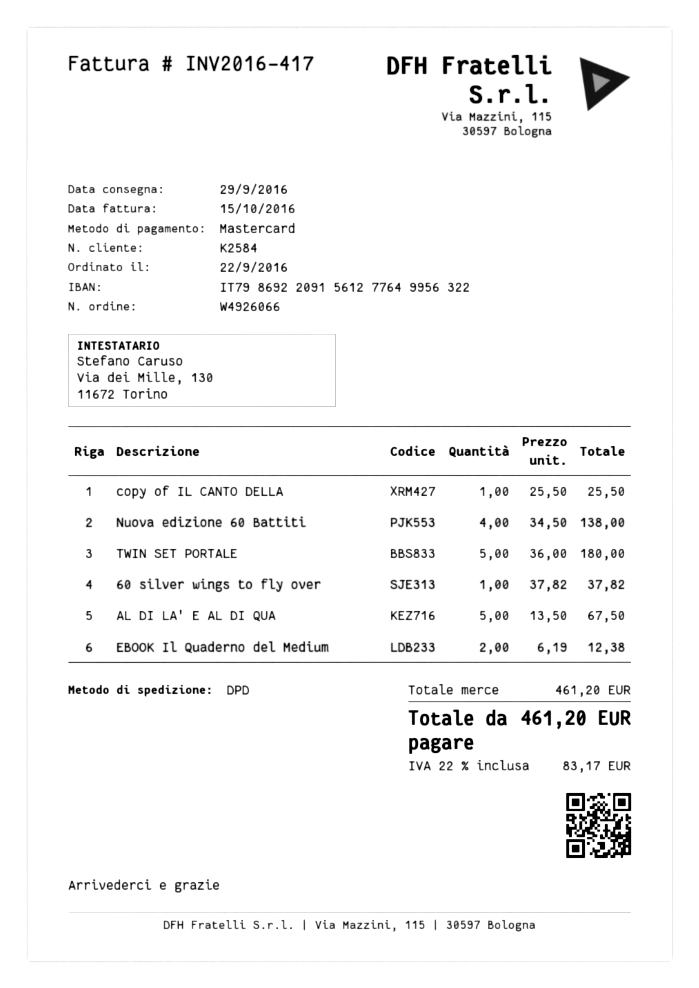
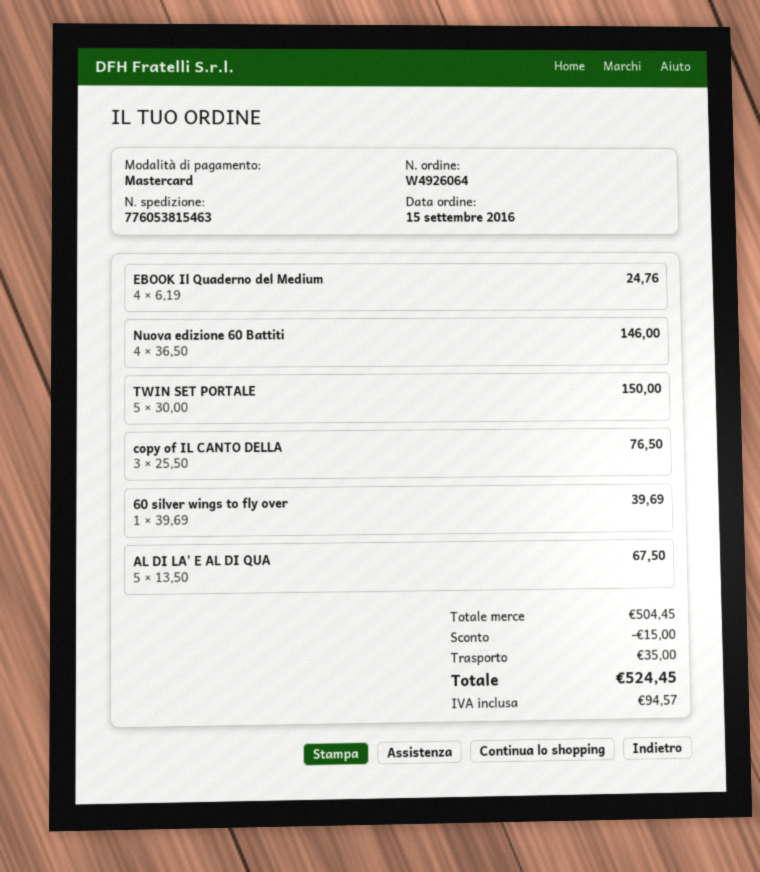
order number: W4926066 -> W4926064
order date: 2016-09-22 -> 2016-09-15
copy of IL CANTO DELLA: 1 x 25.50 = 25.50 -> 3 x 25.50 = 76.50
Nuova edizione 60 Battiti: 4 x 34.50 = 138.00 -> 4 x 36.50 = 146.00
TWIN SET PORTALE: 5 x 36.00 = 180.00 -> 5 x 30.00 = 150.00
60 silver wings to fly over: 1 x 37.82 = 37.82 -> 1 x 39.69 = 39.69
EBOOK Il Quaderno del Medium: 2 x 6.19 = 12.38 -> 4 x 6.19 = 24.76
subtotal: 461.20 -> 504.45
discount: none -> 15.00
shipping: none -> 35.00
tax: 83.17 -> 94.57
total: 461.20 -> 524.45

